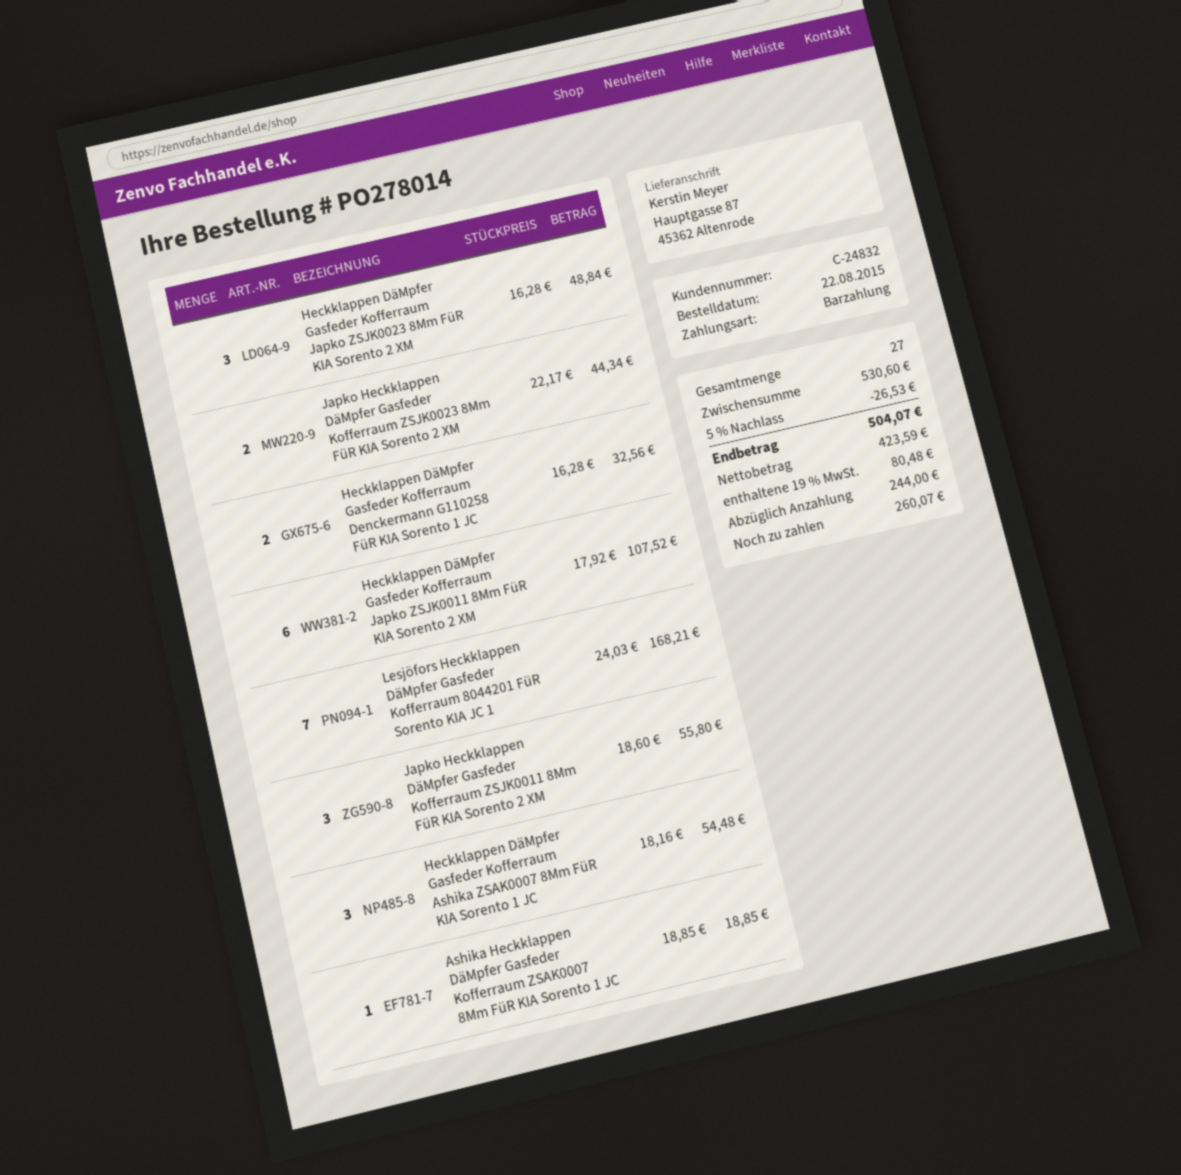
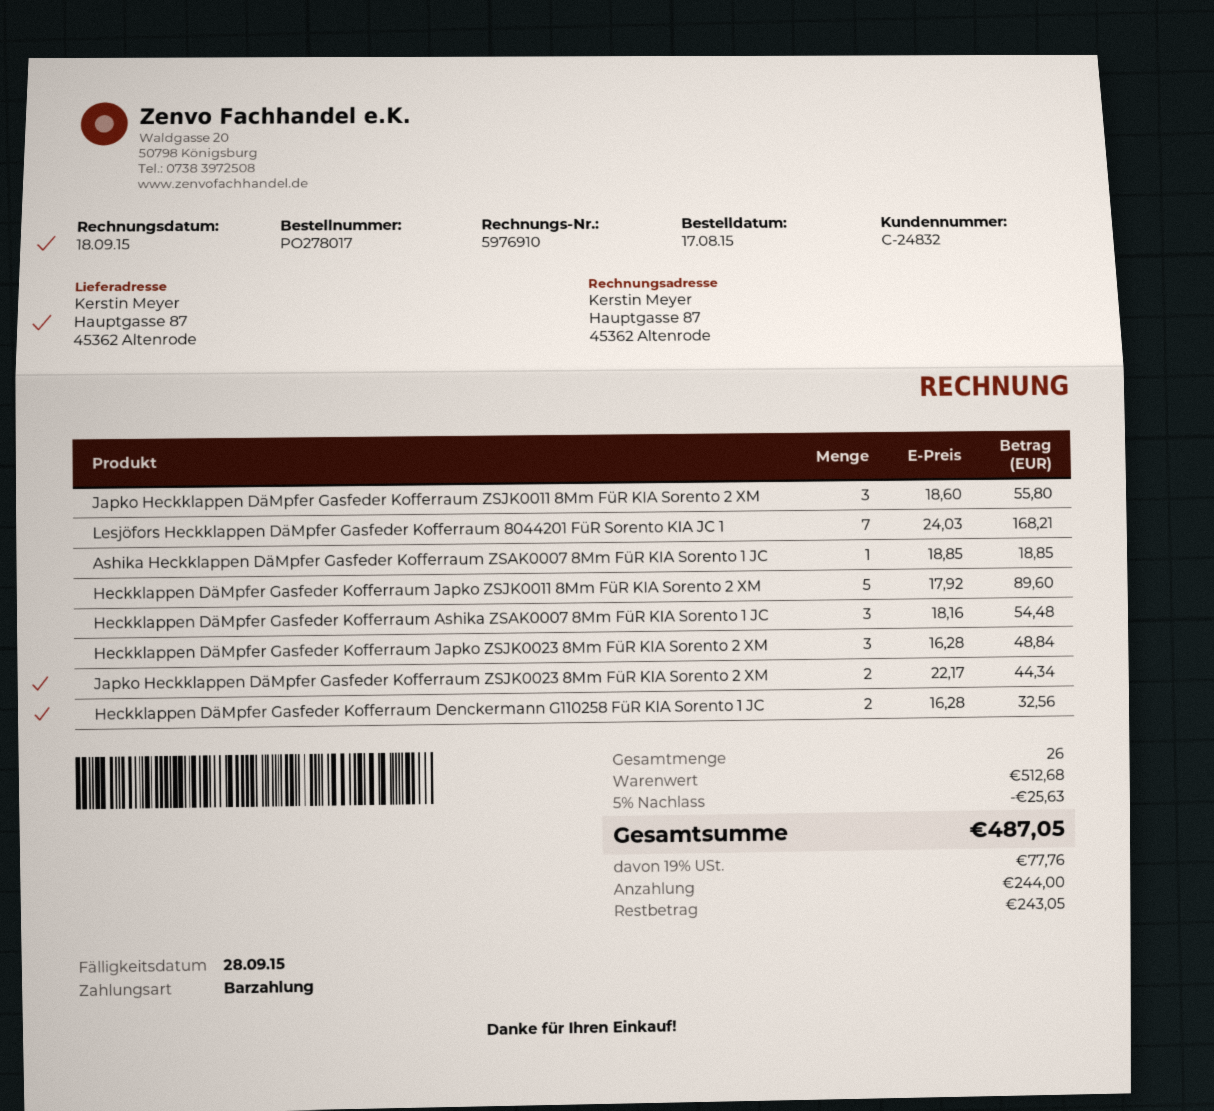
order number: PO278014 -> PO278017
order date: 2015-08-22 -> 2015-08-17
Heckklappen DäMpfer Gasfeder Kofferraum Japko ZSJK0011 8Mm FüR KIA Sorento 2 XM: 6 x 17.92 = 107.52 -> 5 x 17.92 = 89.60
total quantity: 27 -> 26
subtotal: 530.60 -> 512.68
discount: 5% = 26.53 -> 5% = 25.63
tax: 19% = 80.48 -> 19% = 77.76
total: 504.07 -> 487.05
balance: 260.07 -> 243.05

